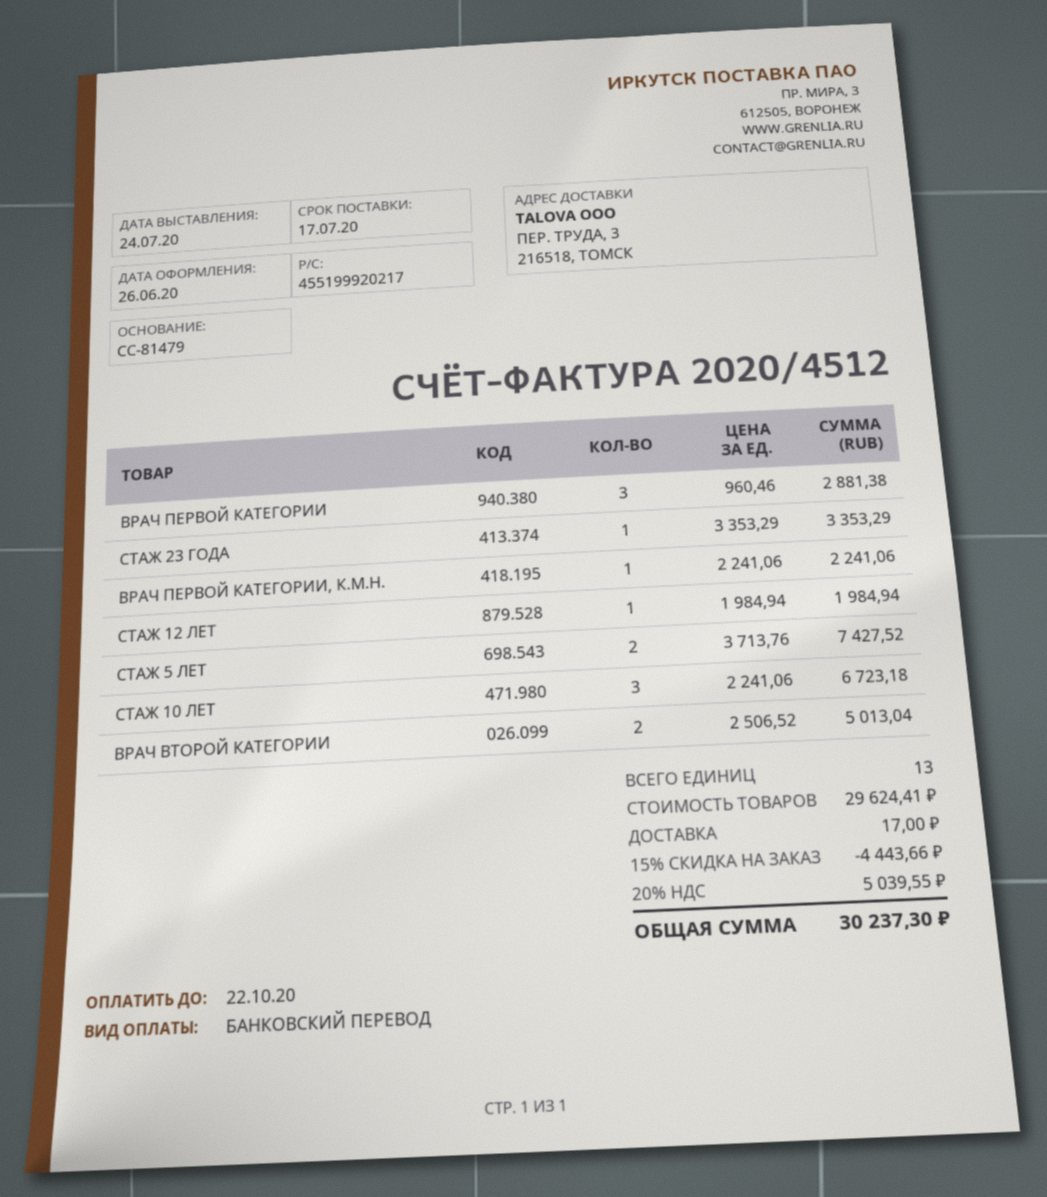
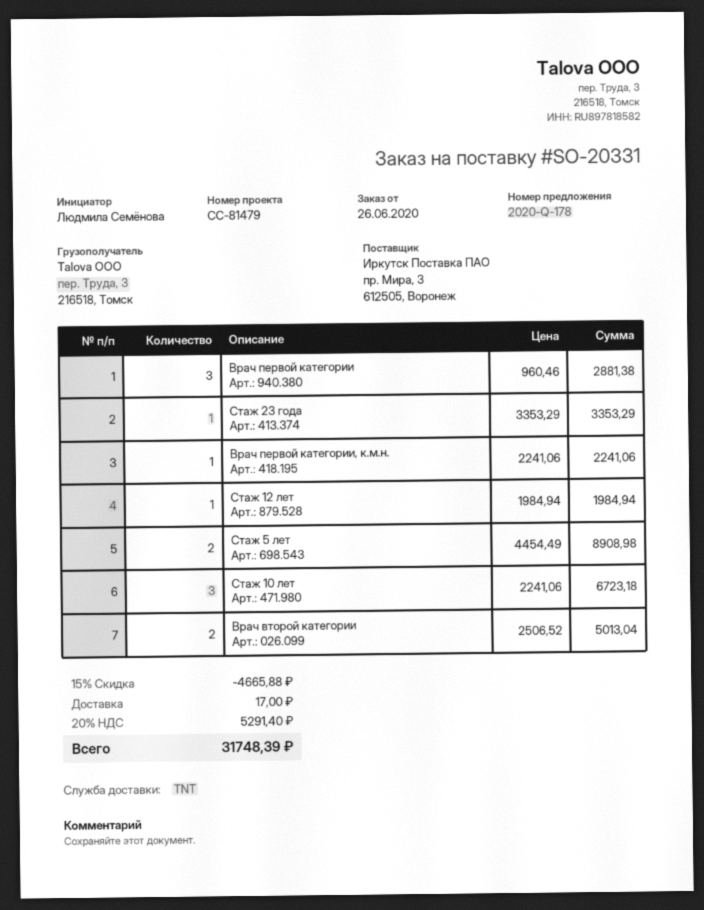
СТАЖ 5 ЛЕТ: 2 x 3713.76 = 7427.52 -> 2 x 4454.49 = 8908.98
discount: 15% = 4443.66 -> 15% = 4665.88
tax: 20% = 5039.55 -> 20% = 5291.40
total: 30237.30 -> 31748.39

